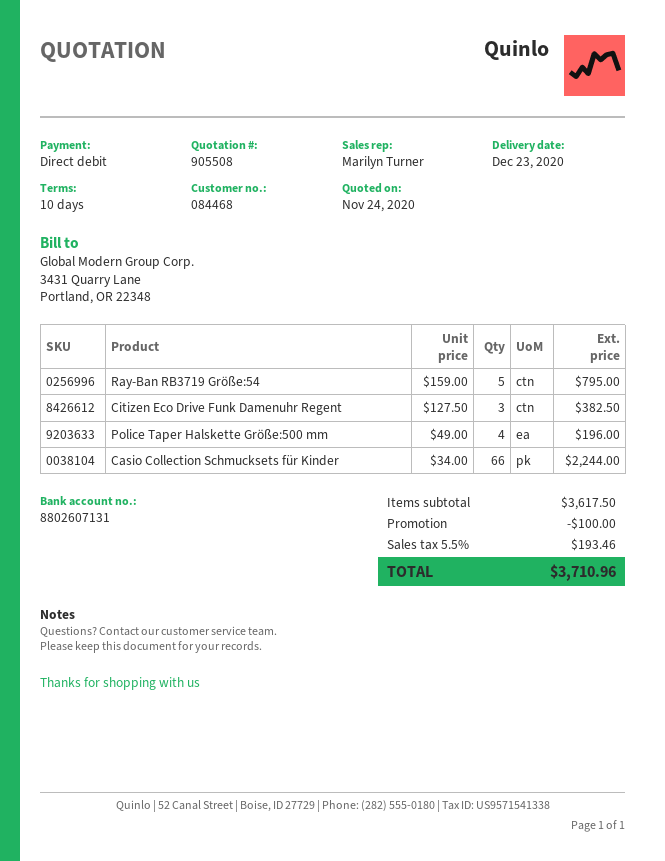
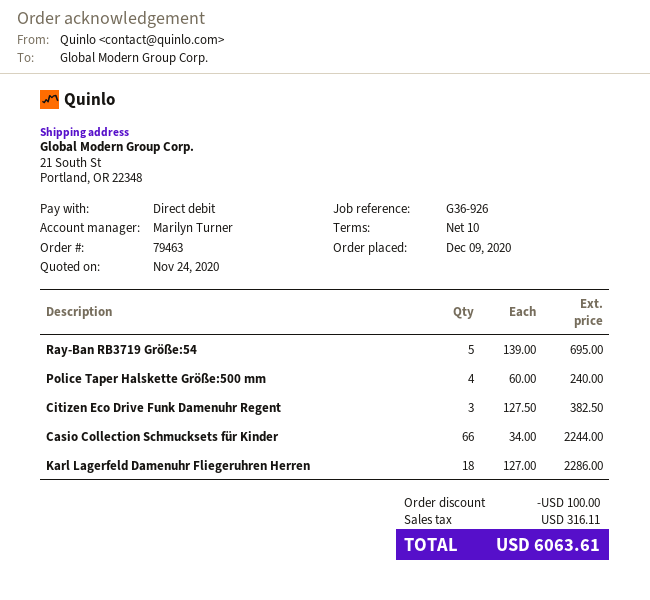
Ray-Ban RB3719 Größe:54: 5 x 159.00 = 795.00 -> 5 x 139.00 = 695.00
Police Taper Halskette Größe:500 mm: 4 x 49.00 = 196.00 -> 4 x 60.00 = 240.00
Karl Lagerfeld Damenuhr Fliegeruhren Herren: none -> 18 x 127.00 = 2286.00
tax: 193.46 -> 316.11
total: 3710.96 -> 6063.61

